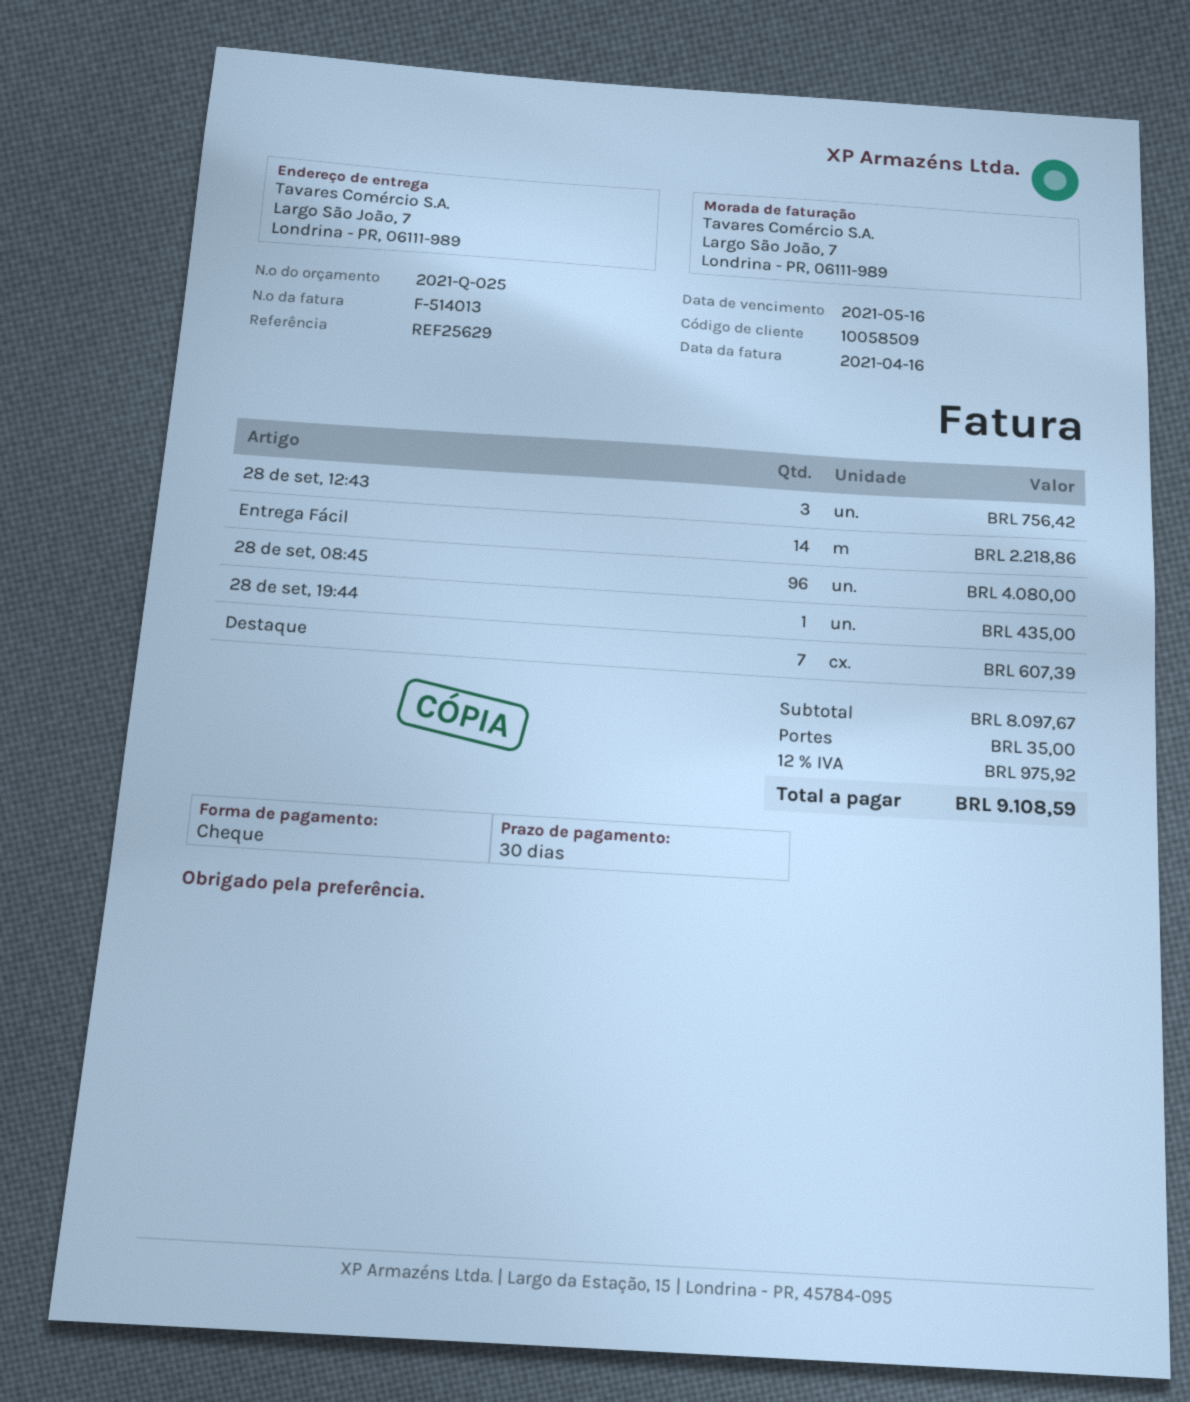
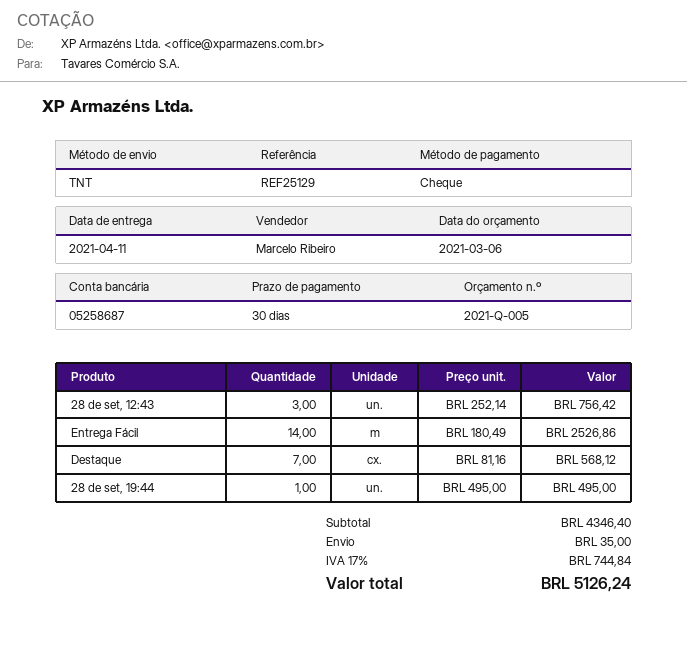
quote number: 2021-Q-025 -> 2021-Q-005
reference: REF25629 -> REF25129
Entrega Fácil: 14 for 2218.86 -> 14 for 2526.86
28 de set, 08:45: 96 for 4080.00 -> none
28 de set, 19:44: 1 for 435.00 -> 1 for 495.00
Destaque: 7 for 607.39 -> 7 for 568.12
subtotal: 8097.67 -> 4346.40
tax: 12% = 975.92 -> 17% = 744.84
total: 9108.59 -> 5126.24

